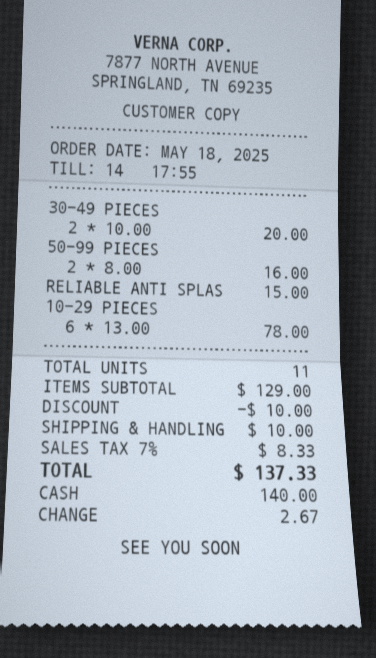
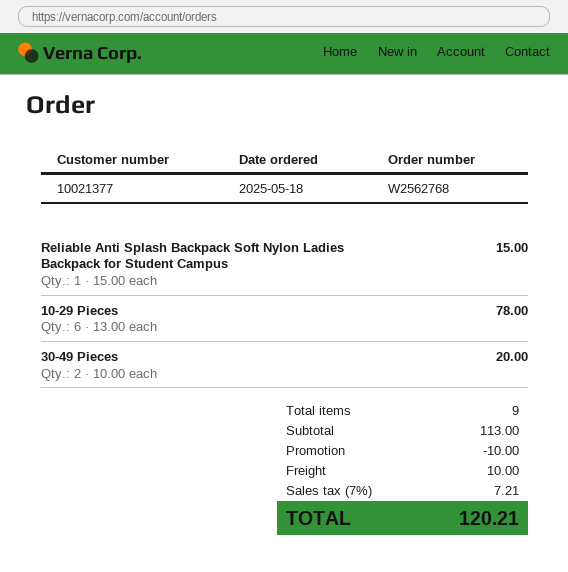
50-99 PIECES: 2 x 8.00 = 16.00 -> none
total quantity: 11 -> 9
subtotal: 129.00 -> 113.00
tax: 7% = 8.33 -> 7% = 7.21
total: 137.33 -> 120.21

